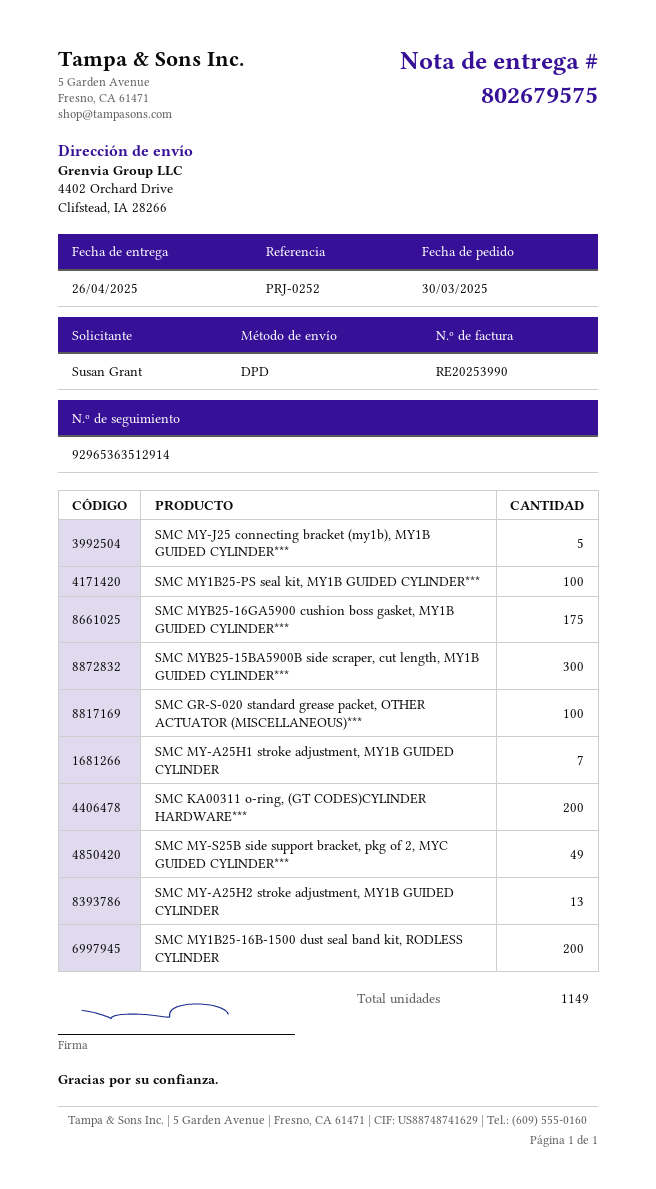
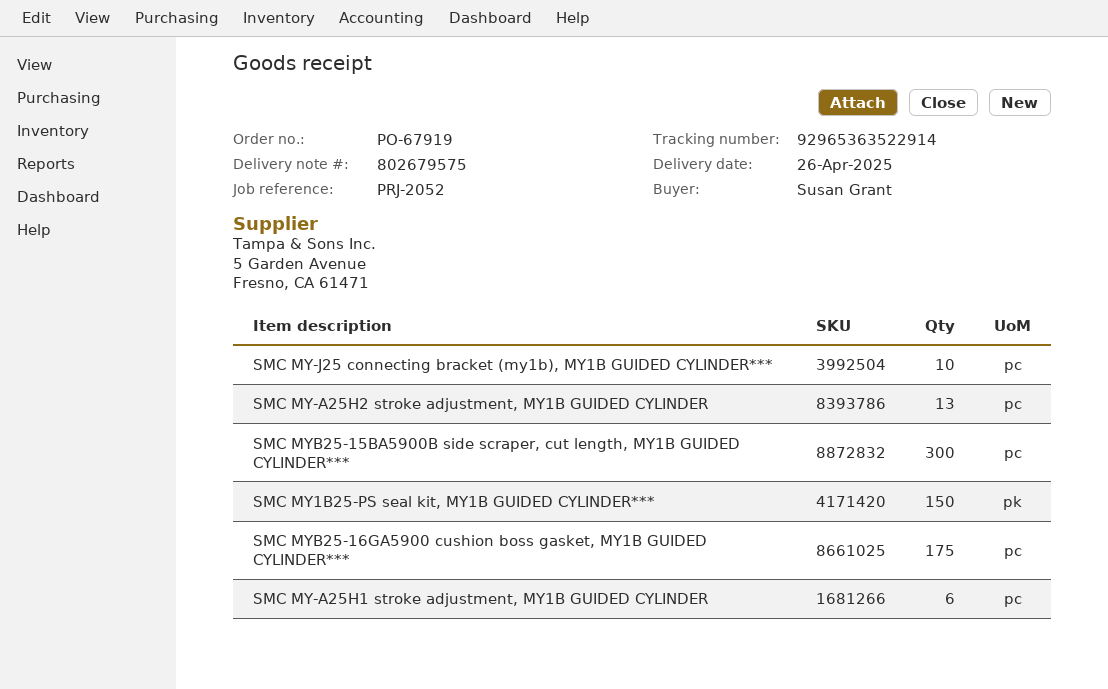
reference: PRJ-0252 -> PRJ-2052
tracking number: 92965363512914 -> 92965363522914
SMC MY-J25 connecting bracket (my1b), MY1B GUIDED CYLINDER***: 5 -> 10
SMC MY1B25-PS seal kit, MY1B GUIDED CYLINDER***: 100 -> 150
SMC GR-S-020 standard grease packet, OTHER ACTUATOR (MISCELLANEOUS)***: 100 -> none
SMC MY-A25H1 stroke adjustment, MY1B GUIDED CYLINDER: 7 -> 6
SMC KA00311 o-ring, (GT CODES)CYLINDER HARDWARE***: 200 -> none
SMC MY-S25B side support bracket, pkg of 2, MYC GUIDED CYLINDER***: 49 -> none
SMC MY1B25-16B-1500 dust seal band kit, RODLESS CYLINDER: 200 -> none

